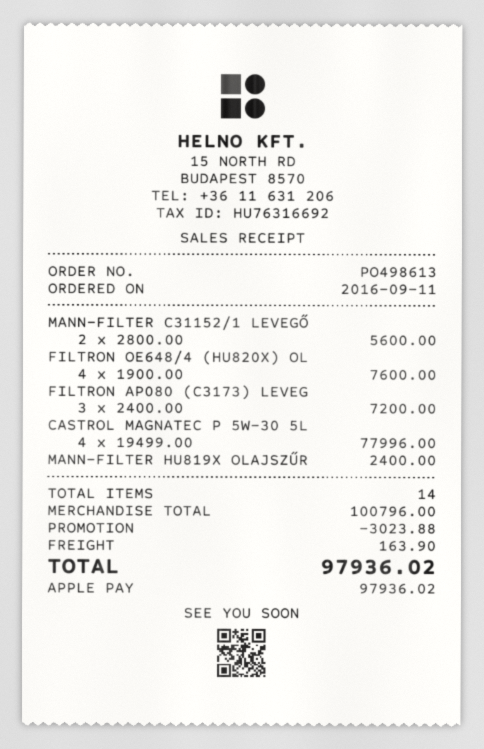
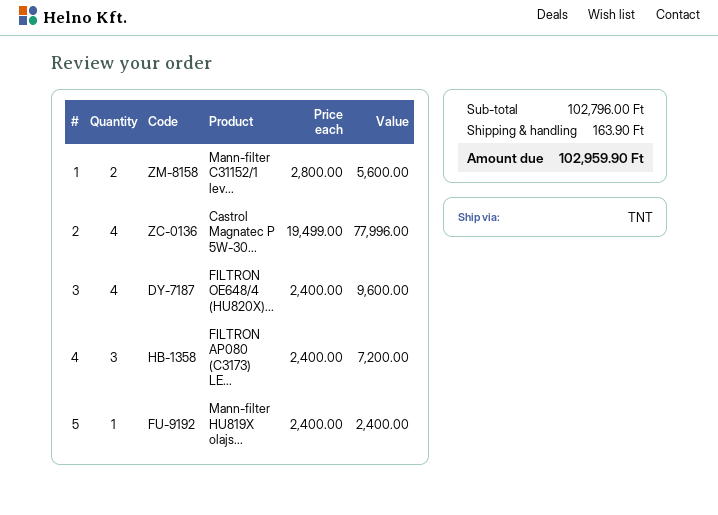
FILTRON OE648/4 (HU820X) OL: 4 x 1900.00 = 7600.00 -> 4 x 2400.00 = 9600.00
subtotal: 100796.00 -> 102796.00
discount: 3023.88 -> none
total: 97936.02 -> 102959.90

